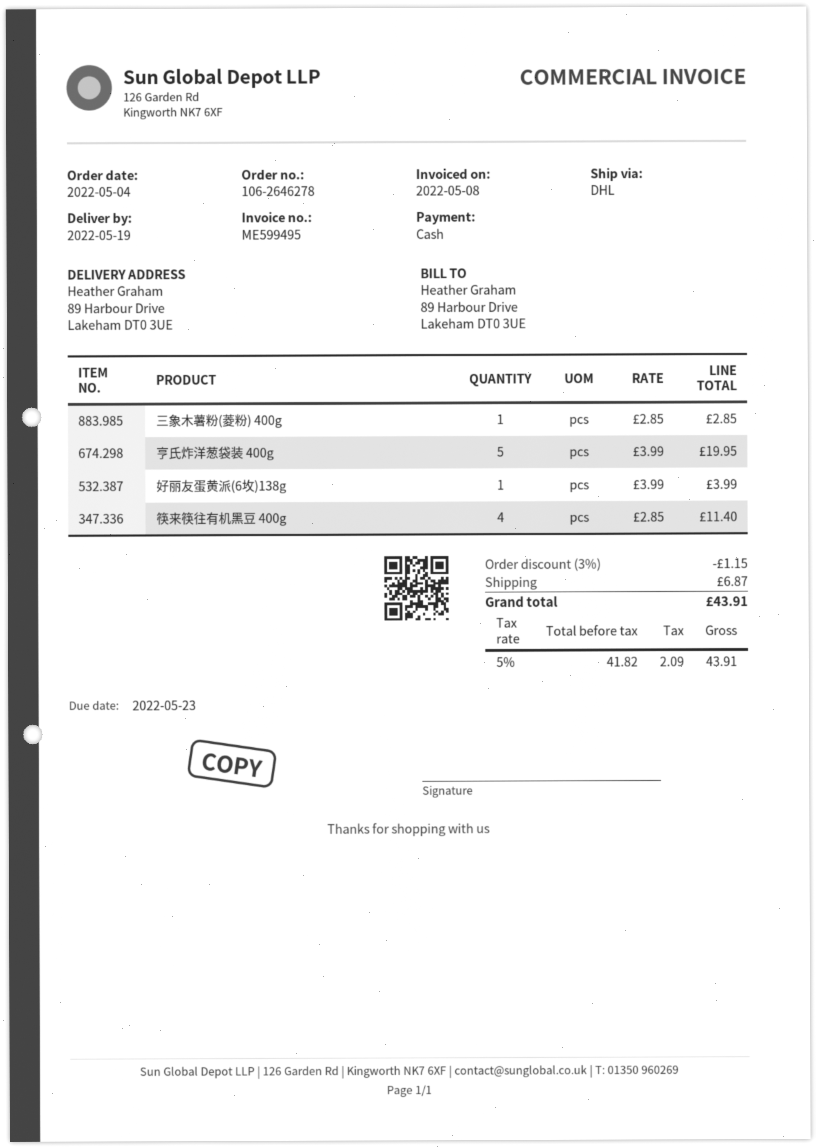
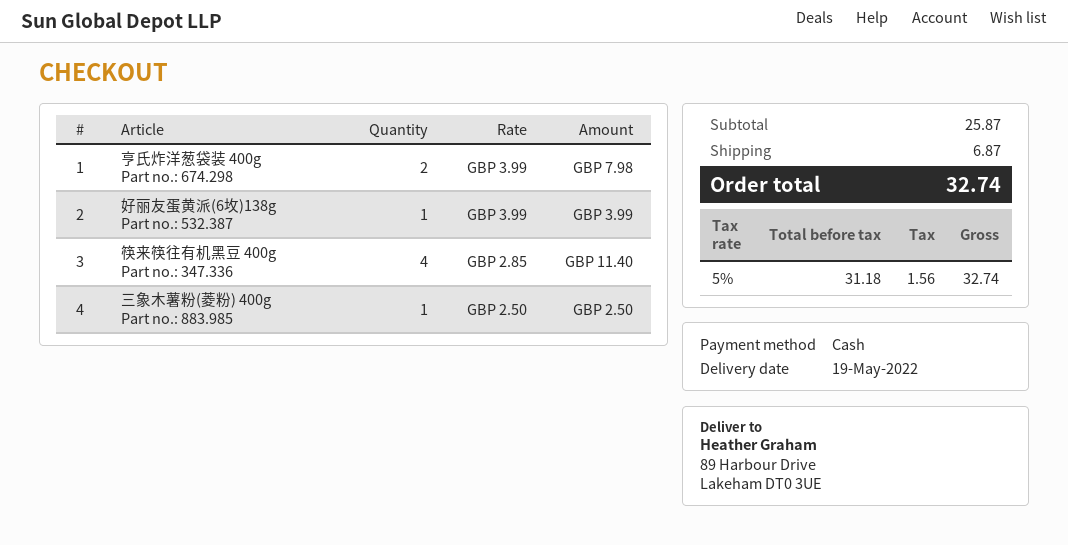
三象木薯粉(菱粉) 400g: 1 x 2.85 = 2.85 -> 1 x 2.50 = 2.50
亨氏炸洋葱袋装 400g: 5 x 3.99 = 19.95 -> 2 x 3.99 = 7.98
discount: 3% = 1.15 -> none
net: 41.82 -> 31.18
tax: 5% = 2.09 -> 5% = 1.56
total: 43.91 -> 32.74

